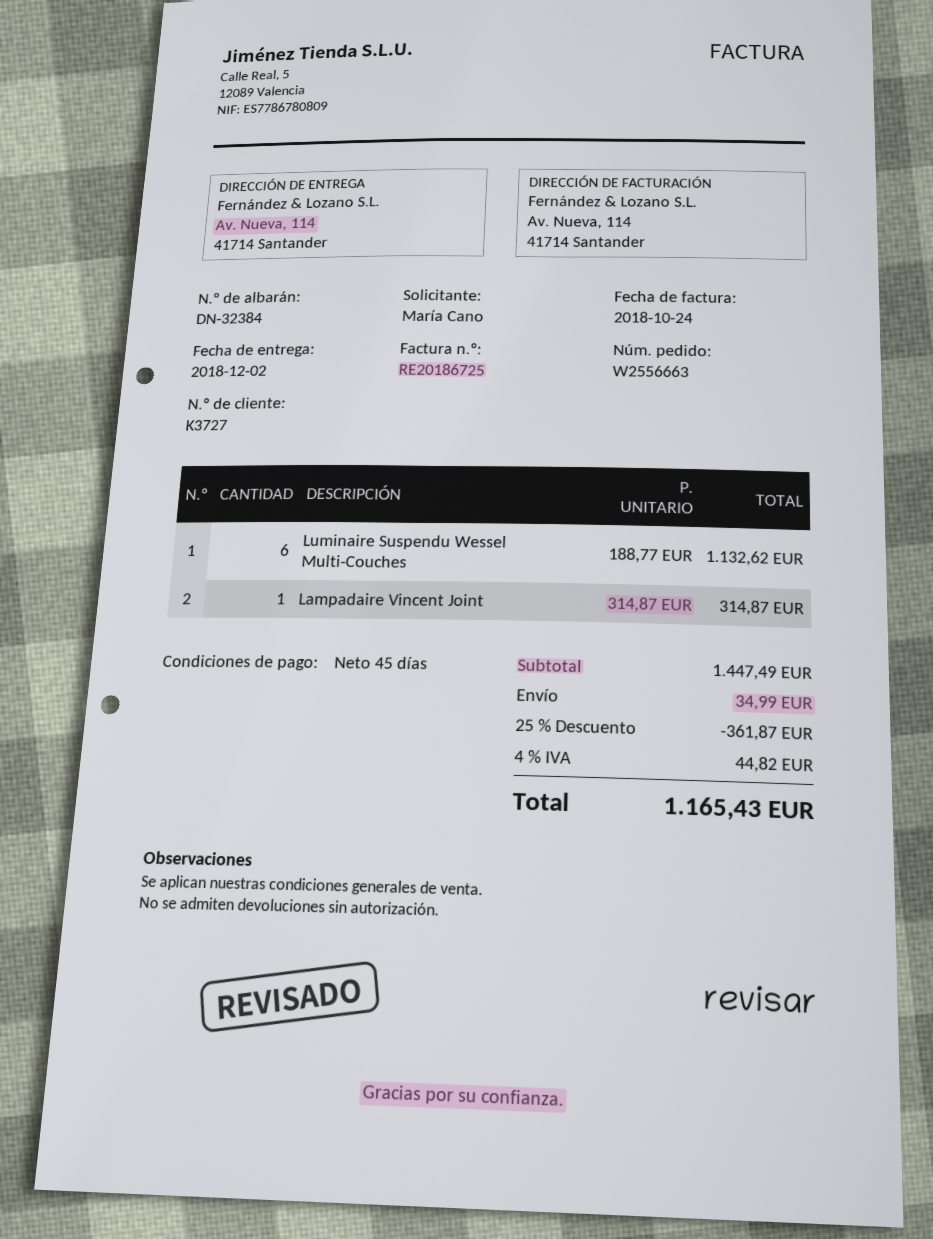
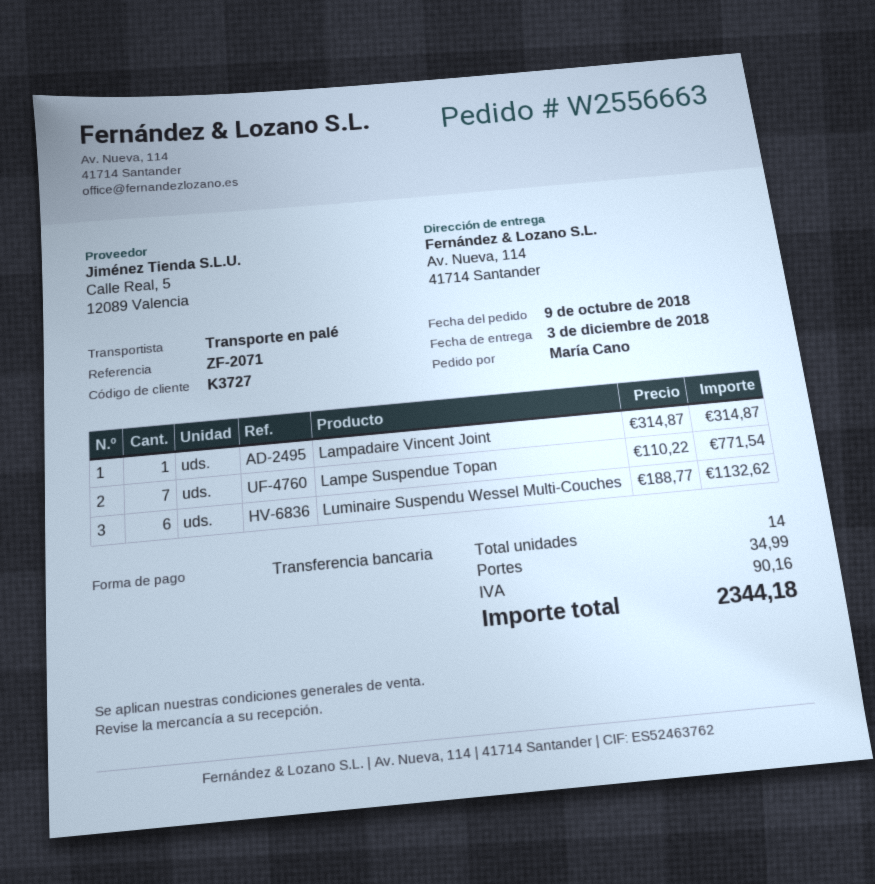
delivery date: 2018-12-02 -> 2018-12-03
Lampe Suspendue Topan: none -> 7 x 110.22 = 771.54
discount: 25% = 361.87 -> none
tax: 44.82 -> 90.16
total: 1165.43 -> 2344.18

